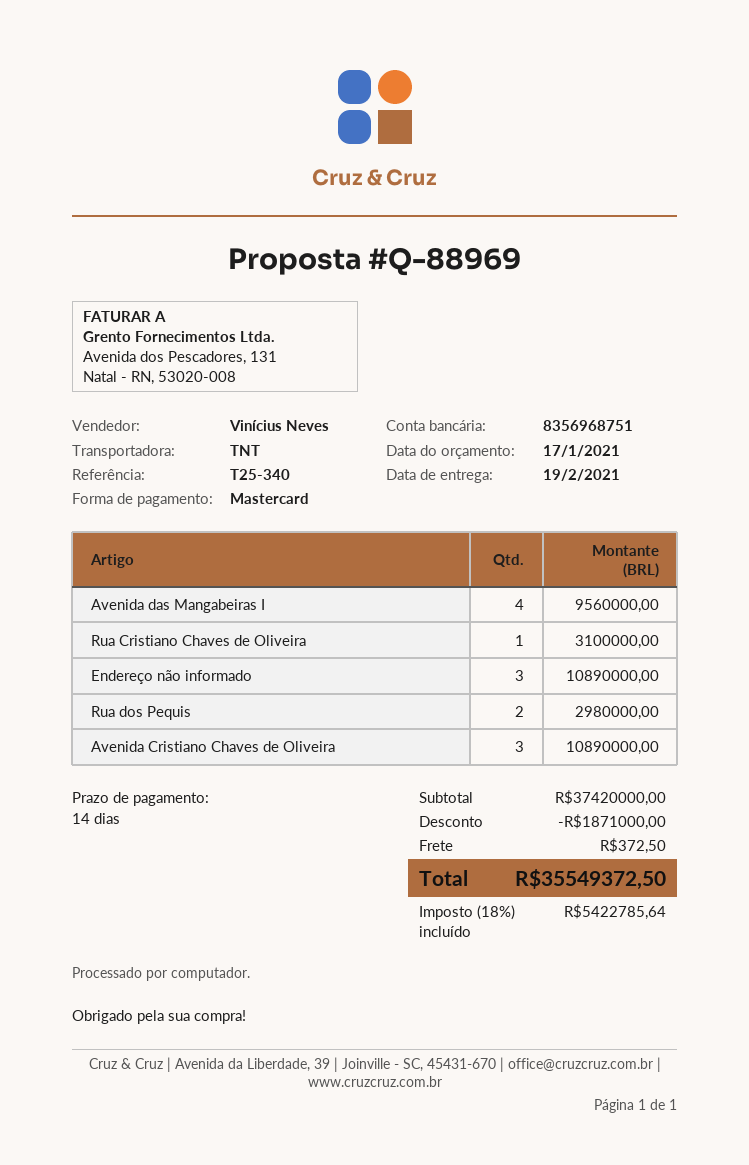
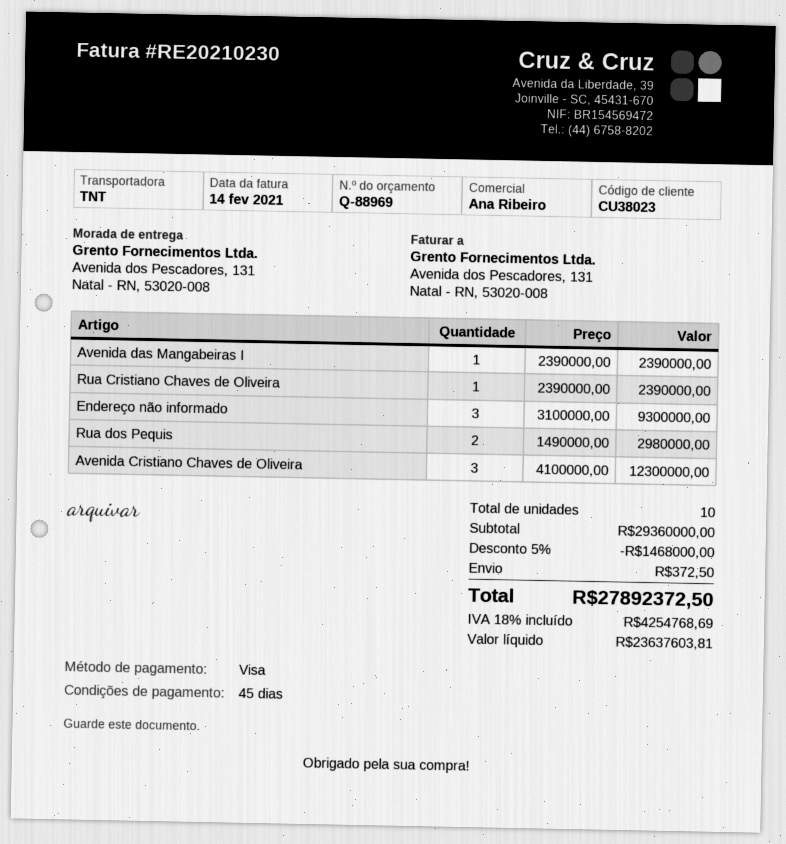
payment terms: 14 days -> 45 days
sales rep: Vinícius Neves -> Ana Ribeiro
payment method: Mastercard -> Visa
Avenida das Mangabeiras I: 4 for 9560000.00 -> 1 for 2390000.00
Rua Cristiano Chaves de Oliveira: 1 for 3100000.00 -> 1 for 2390000.00
Endereço não informado: 3 for 10890000.00 -> 3 for 9300000.00
Avenida Cristiano Chaves de Oliveira: 3 for 10890000.00 -> 3 for 12300000.00
subtotal: 37420000.00 -> 29360000.00
discount: 1871000.00 -> 1468000.00
tax: 18% = 5422785.64 -> 18% = 4254768.69
total: 35549372.50 -> 27892372.50

